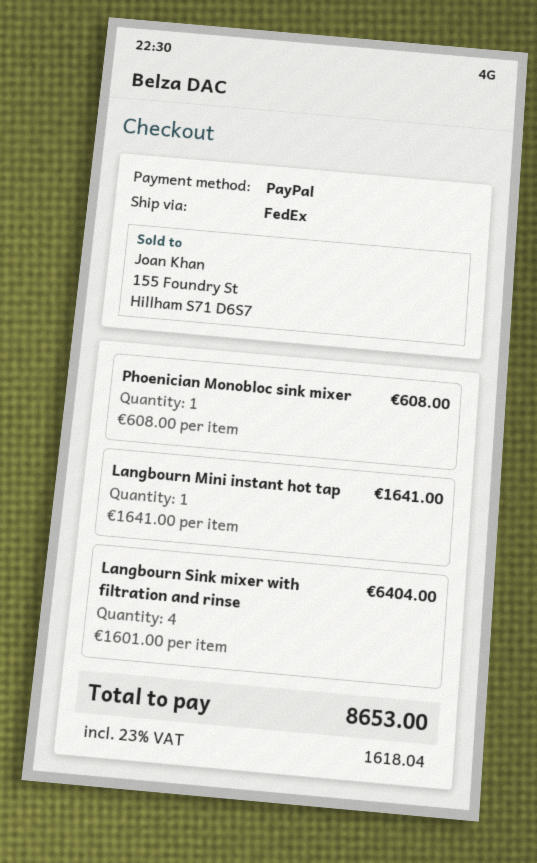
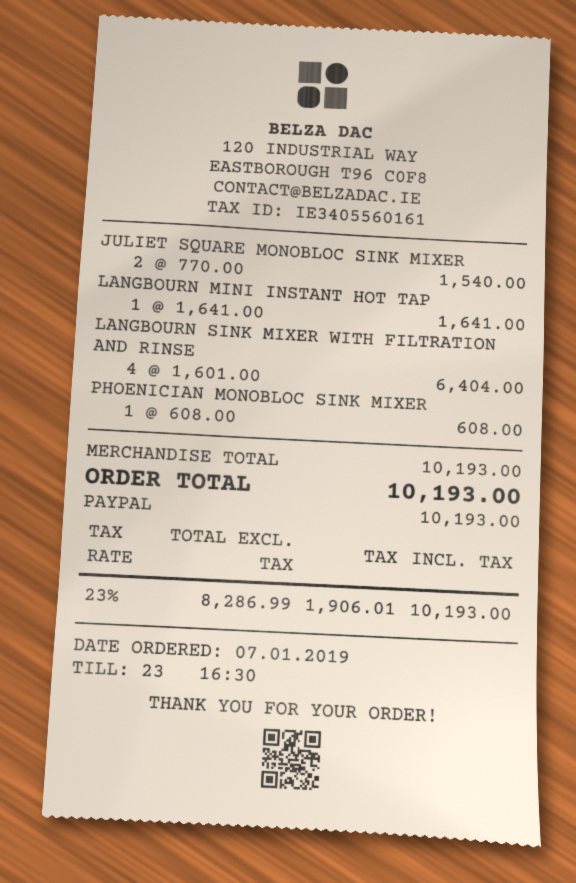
JULIET SQUARE MONOBLOC SINK MIXER: none -> 2 x 770.00 = 1540.00
tax: 23% = 1618.04 -> 23% = 1906.01
total: 8653.00 -> 10193.00

